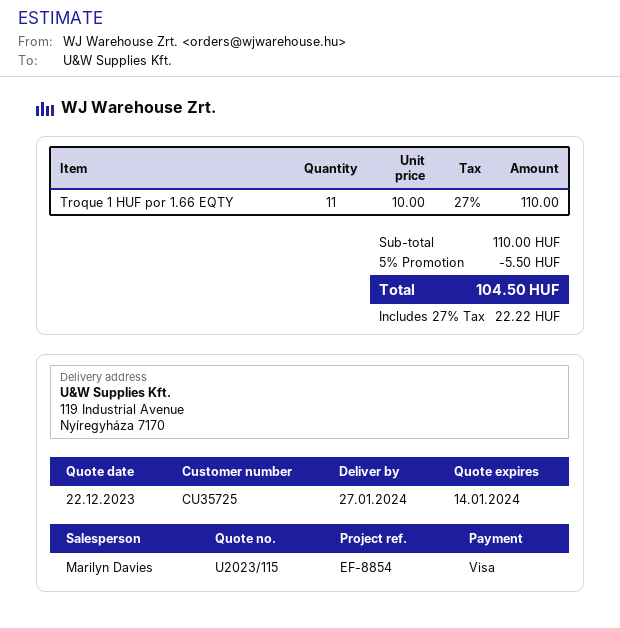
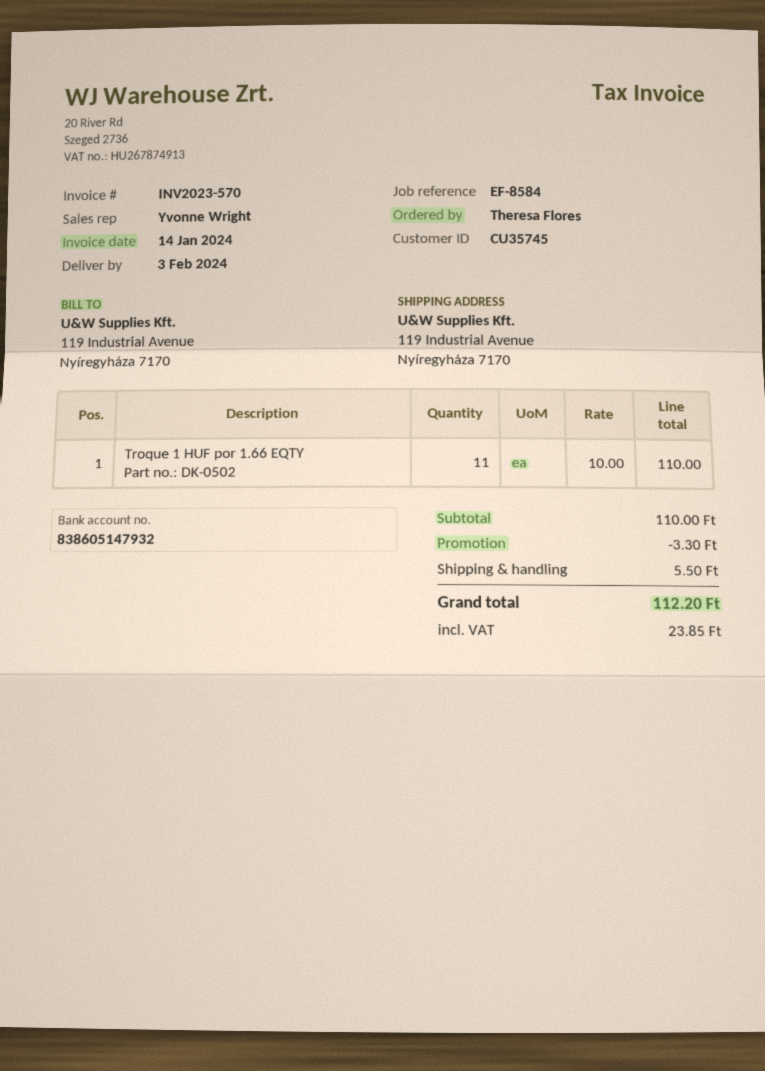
delivery date: 2024-01-27 -> 2024-02-03
customer number: CU35725 -> CU35745
reference: EF-8854 -> EF-8584
sales rep: Marilyn Davies -> Yvonne Wright
discount: 5.50 -> 3.30
shipping: none -> 5.50
tax: 22.22 -> 23.85
total: 104.50 -> 112.20

